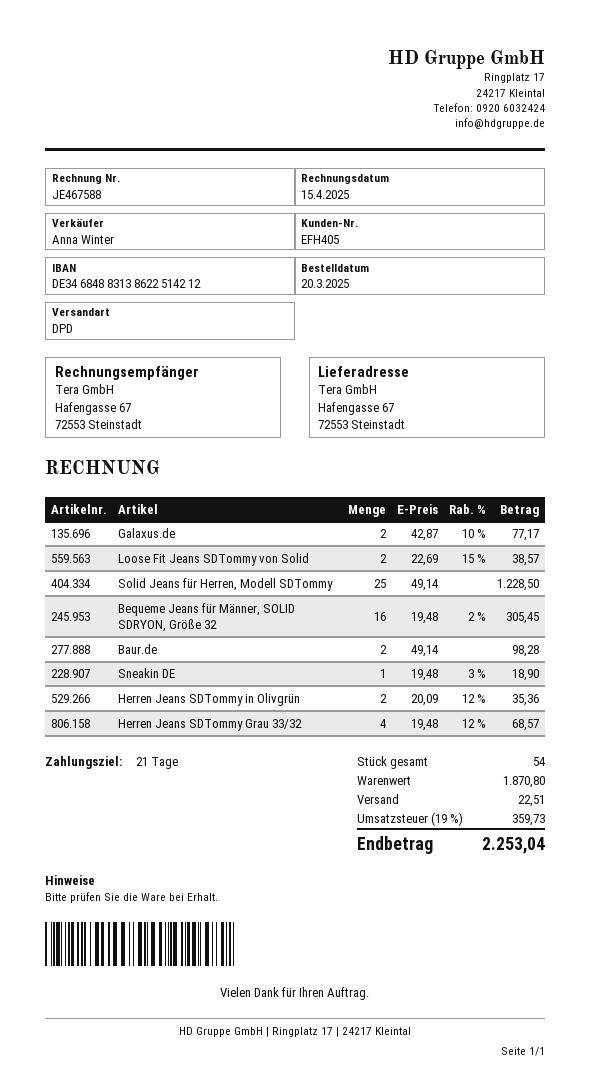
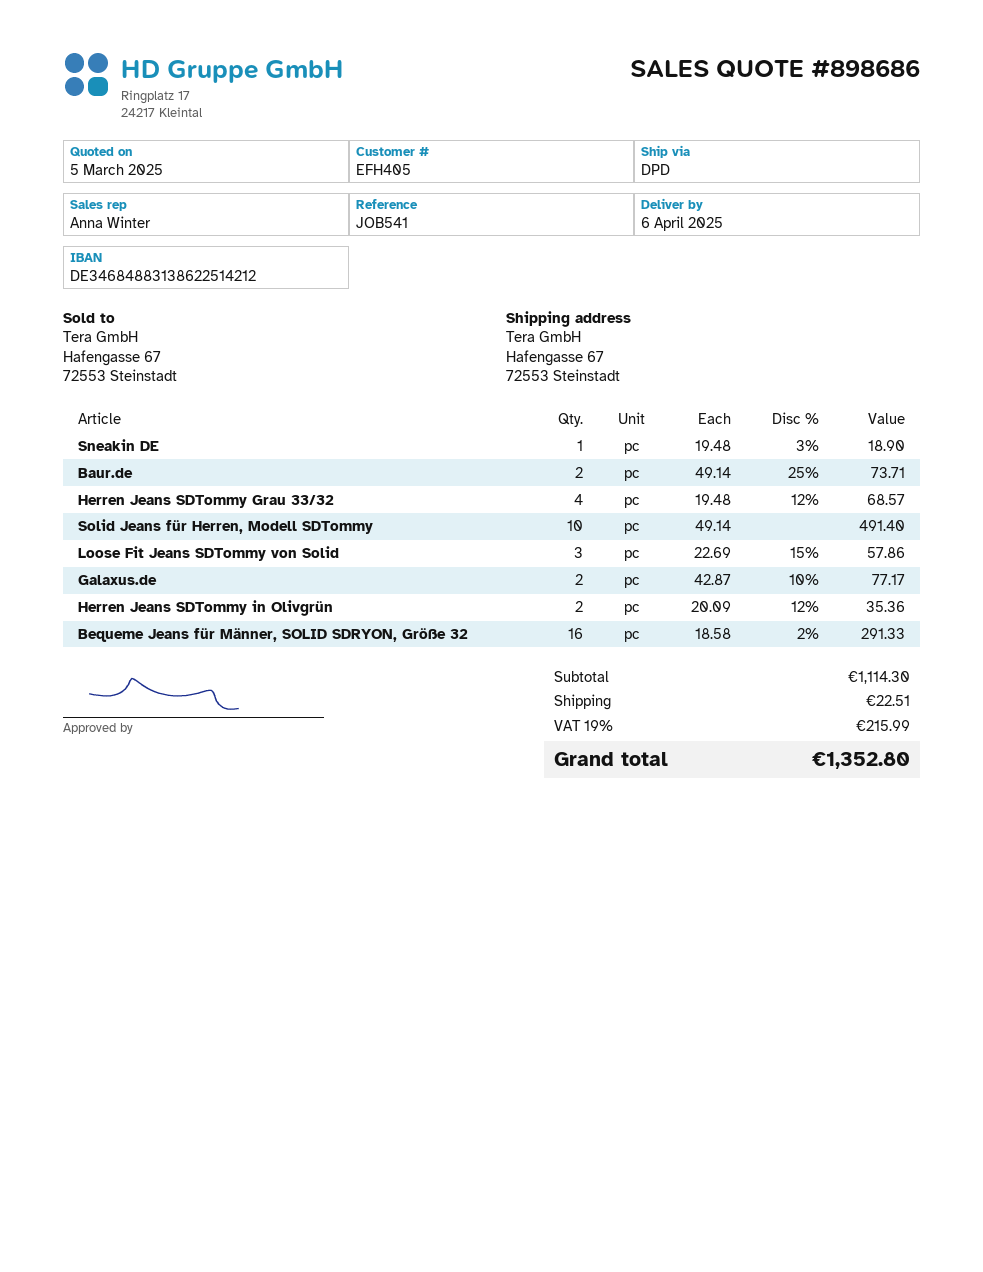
Loose Fit Jeans SDTommy von Solid: 2 x 22.69 - 15% = 38.57 -> 3 x 22.69 - 15% = 57.86
Solid Jeans für Herren, Modell SDTommy: 25 x 49.14 = 1228.50 -> 10 x 49.14 = 491.40
Bequeme Jeans für Männer, SOLID SDRYON, Größe 32: 16 x 19.48 - 2% = 305.45 -> 16 x 18.58 - 2% = 291.33
Baur.de: 2 x 49.14 = 98.28 -> 2 x 49.14 - 25% = 73.71
subtotal: 1870.80 -> 1114.30
tax: 19% = 359.73 -> 19% = 215.99
total: 2253.04 -> 1352.80

